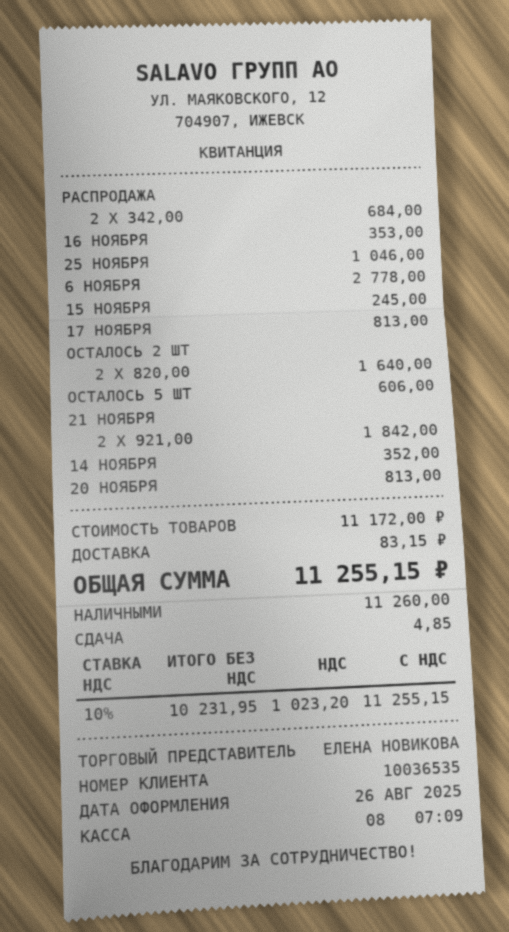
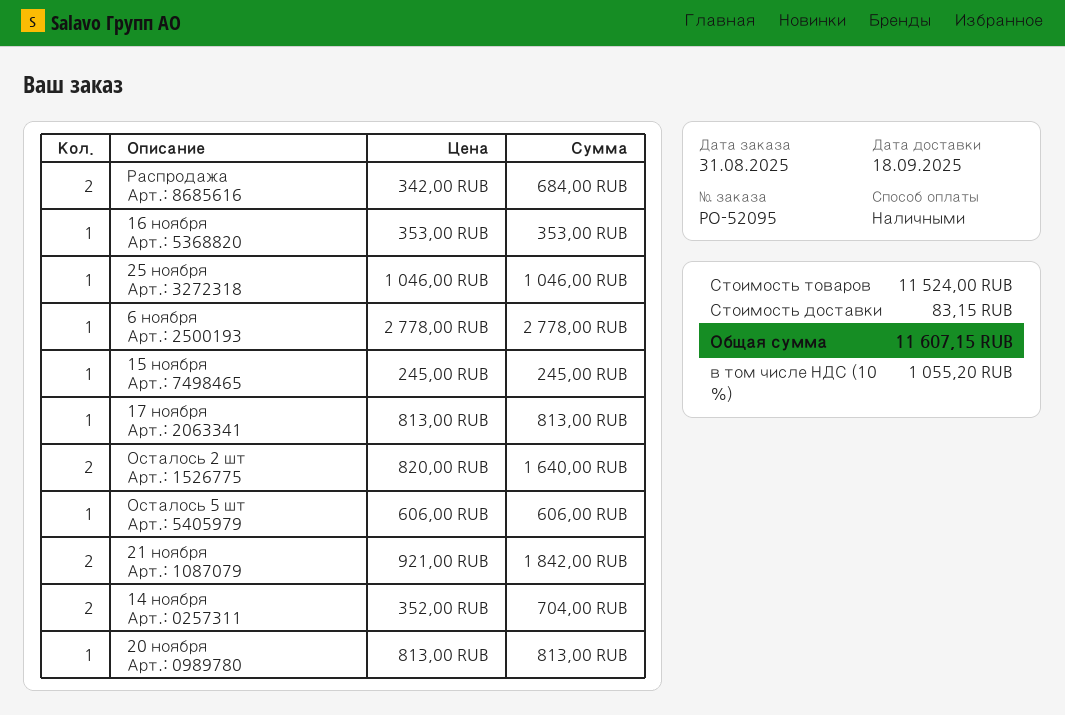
order date: 2025-08-26 -> 2025-08-31
14 НОЯБРЯ: 1 x 352.00 = 352.00 -> 2 x 352.00 = 704.00
subtotal: 11172.00 -> 11524.00
tax: 10% = 1023.20 -> 10% = 1055.20
total: 11255.15 -> 11607.15

